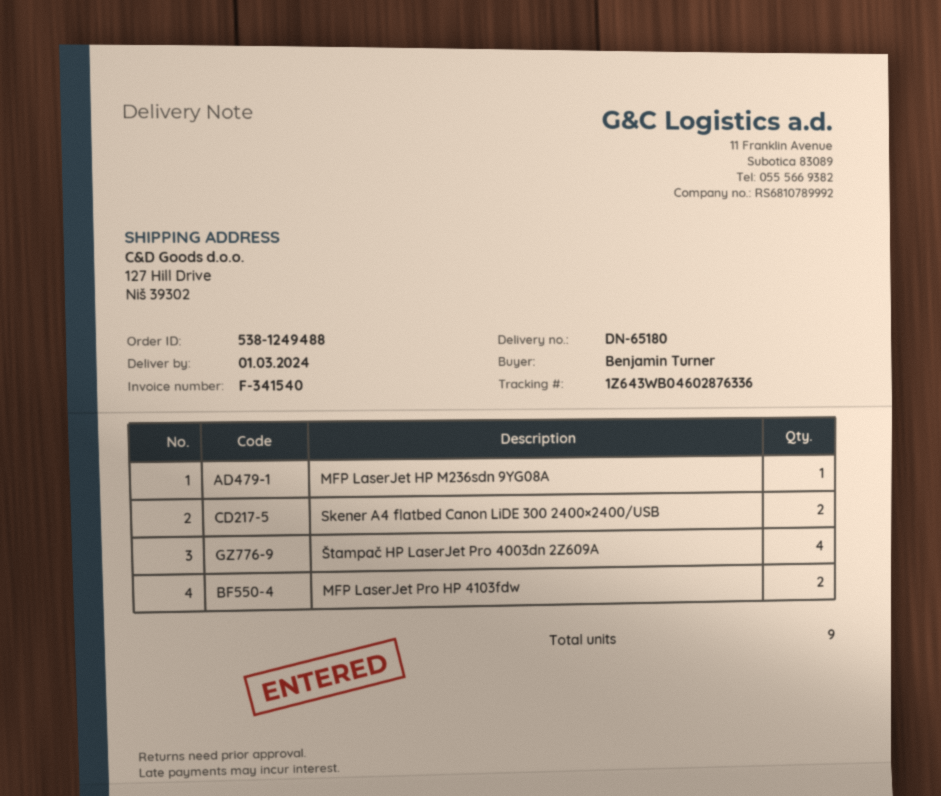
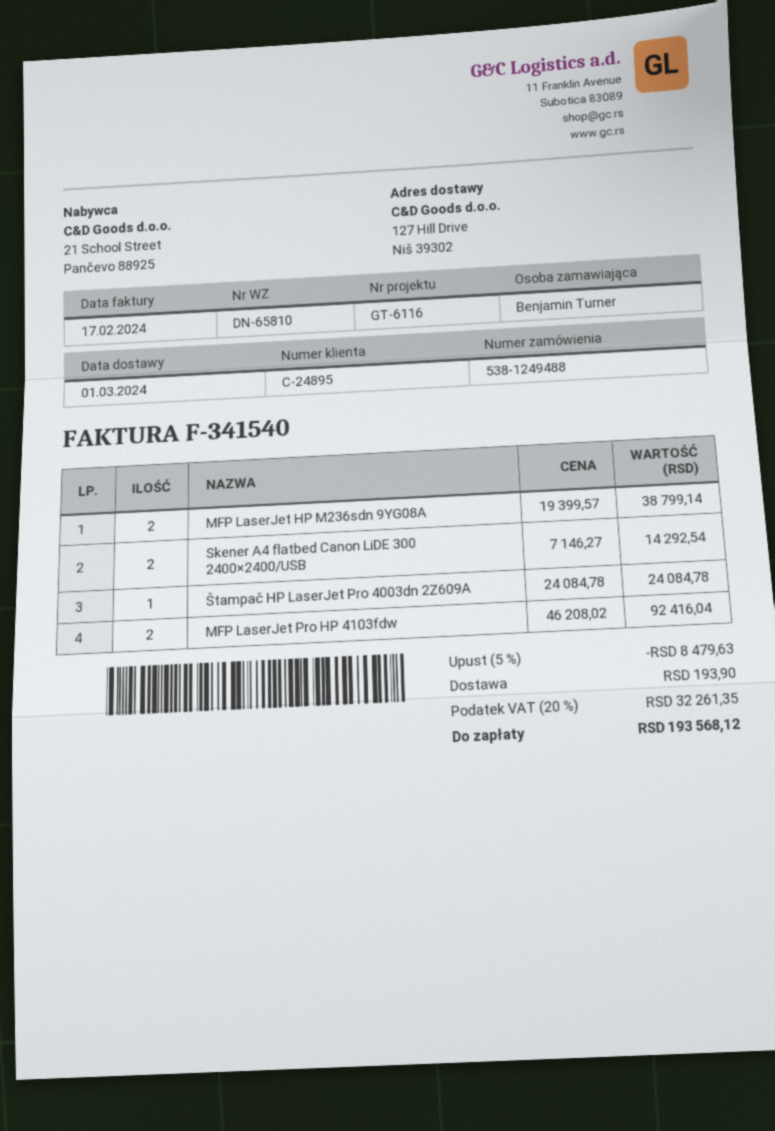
delivery note number: DN-65180 -> DN-65810
MFP LaserJet HP M236sdn 9YG08A: 1 -> 2
Štampač HP LaserJet Pro 4003dn 2Z609A: 4 -> 1

